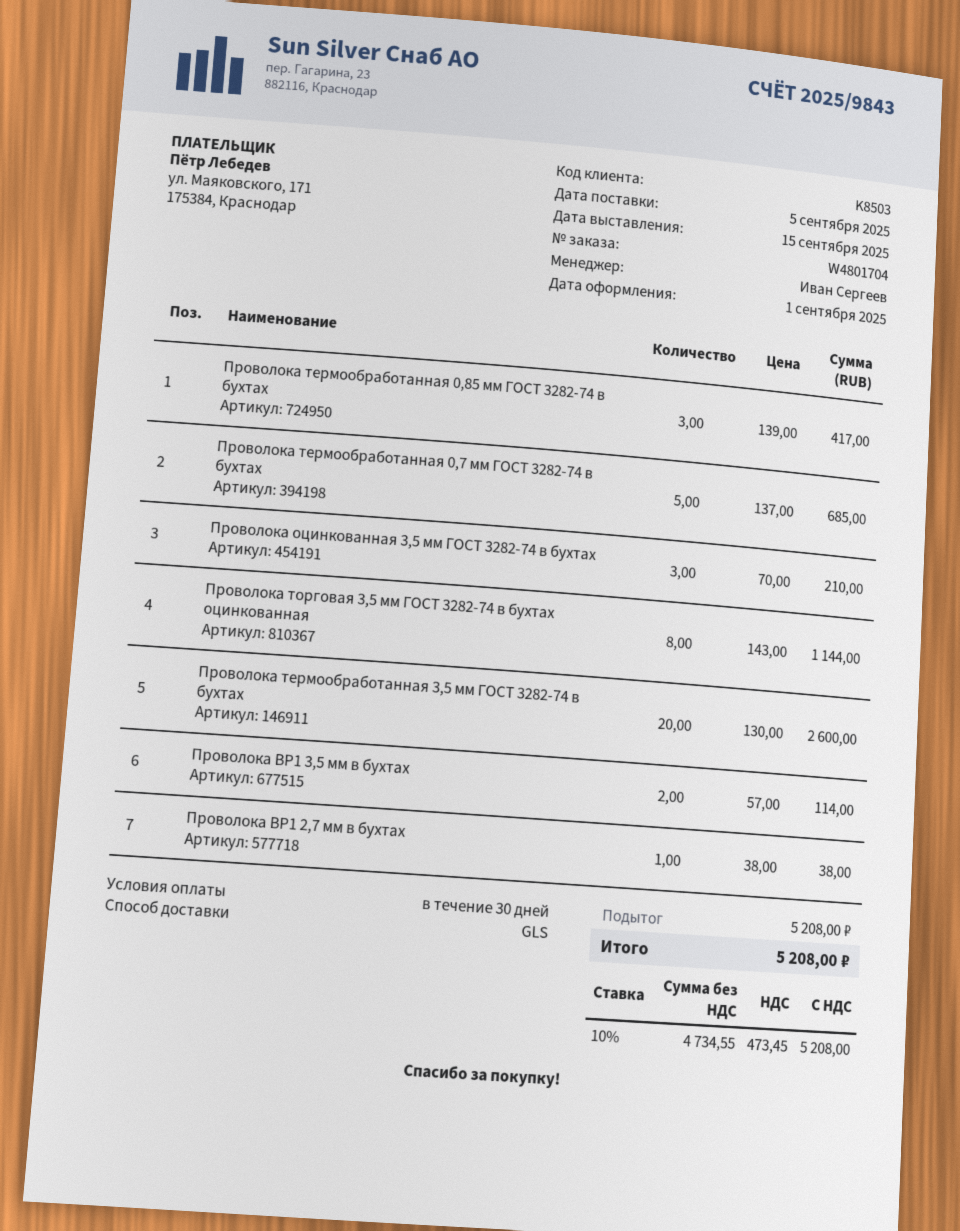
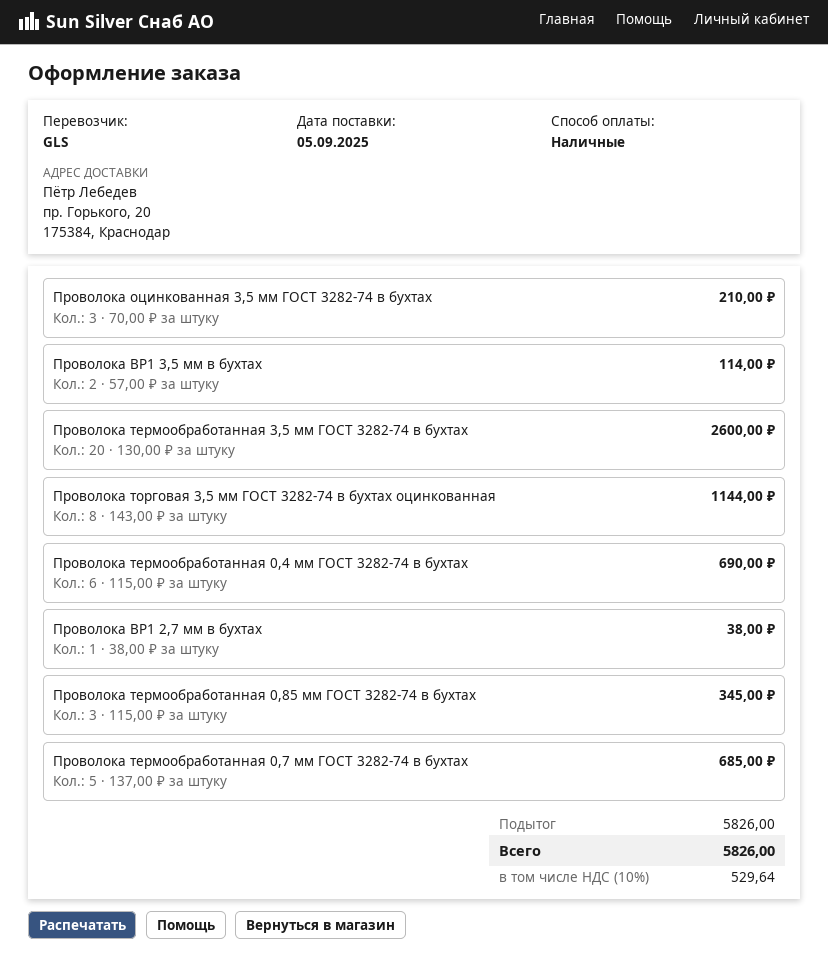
Проволока термообработанная 0,85 мм ГОСТ 3282-74 в бухтах: 3 x 139.00 = 417.00 -> 3 x 115.00 = 345.00
Проволока термообработанная 0,4 мм ГОСТ 3282-74 в бухтах: none -> 6 x 115.00 = 690.00
subtotal: 5208.00 -> 5826.00
tax: 10% = 473.45 -> 10% = 529.64
total: 5208.00 -> 5826.00

